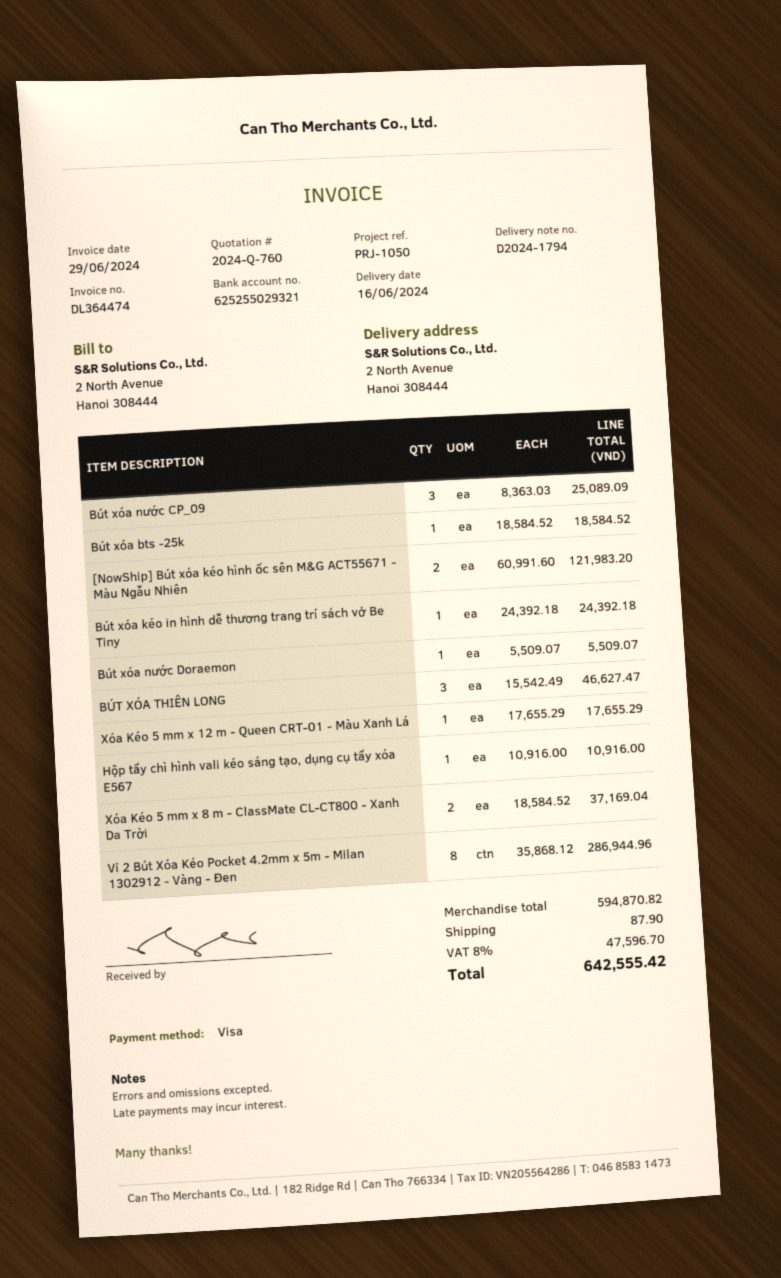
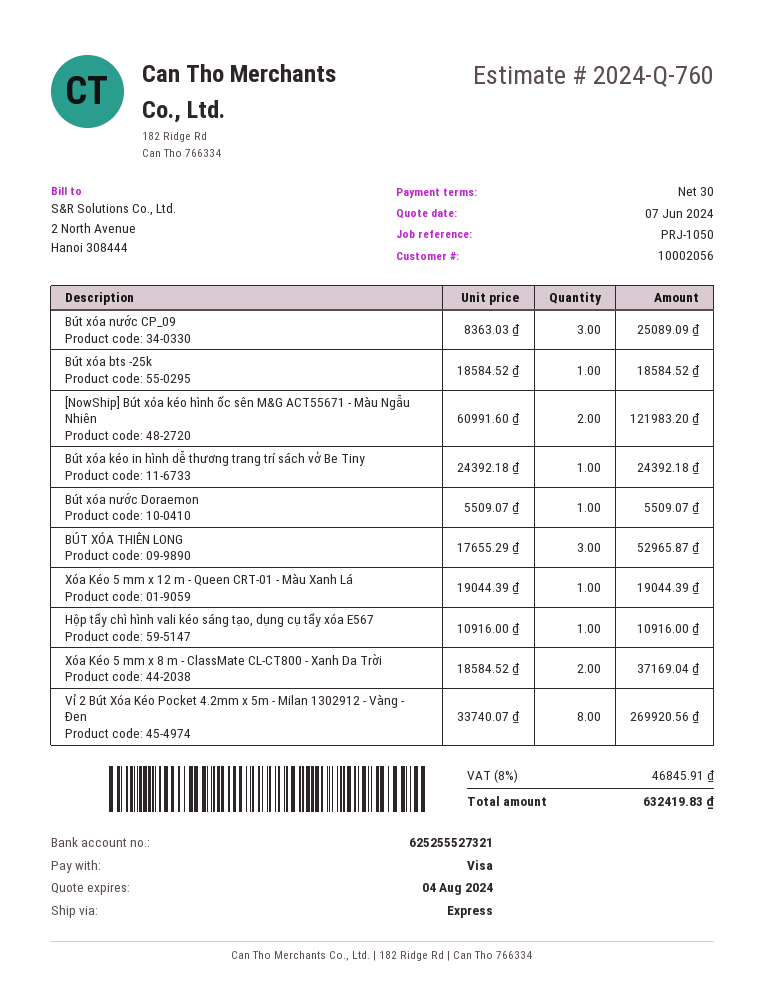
bank account: 625255029321 -> 625255527321
BÚT XÓA THIÊN LONG: 3 x 15542.49 = 46627.47 -> 3 x 17655.29 = 52965.87
Xóa Kéo 5 mm x 12 m - Queen CRT-01 - Màu Xanh Lá: 1 x 17655.29 = 17655.29 -> 1 x 19044.39 = 19044.39
Vỉ 2 Bút Xóa Kéo Pocket 4.2mm x 5m - Milan 1302912 - Vàng - Đen: 8 x 35868.12 = 286944.96 -> 8 x 33740.07 = 269920.56
shipping: 87.90 -> none
tax: 8% = 47596.70 -> 8% = 46845.91
total: 642555.42 -> 632419.83

